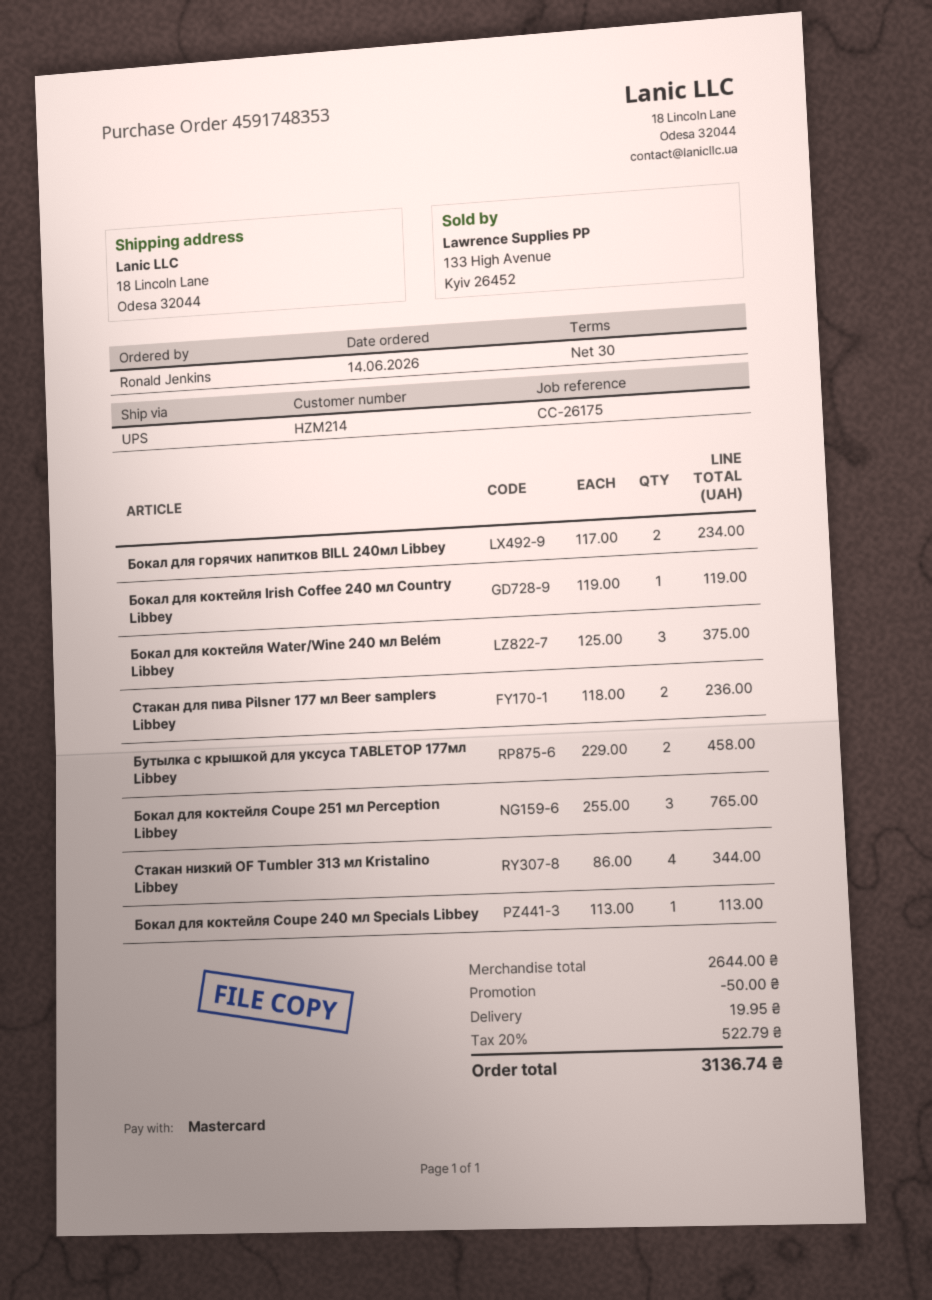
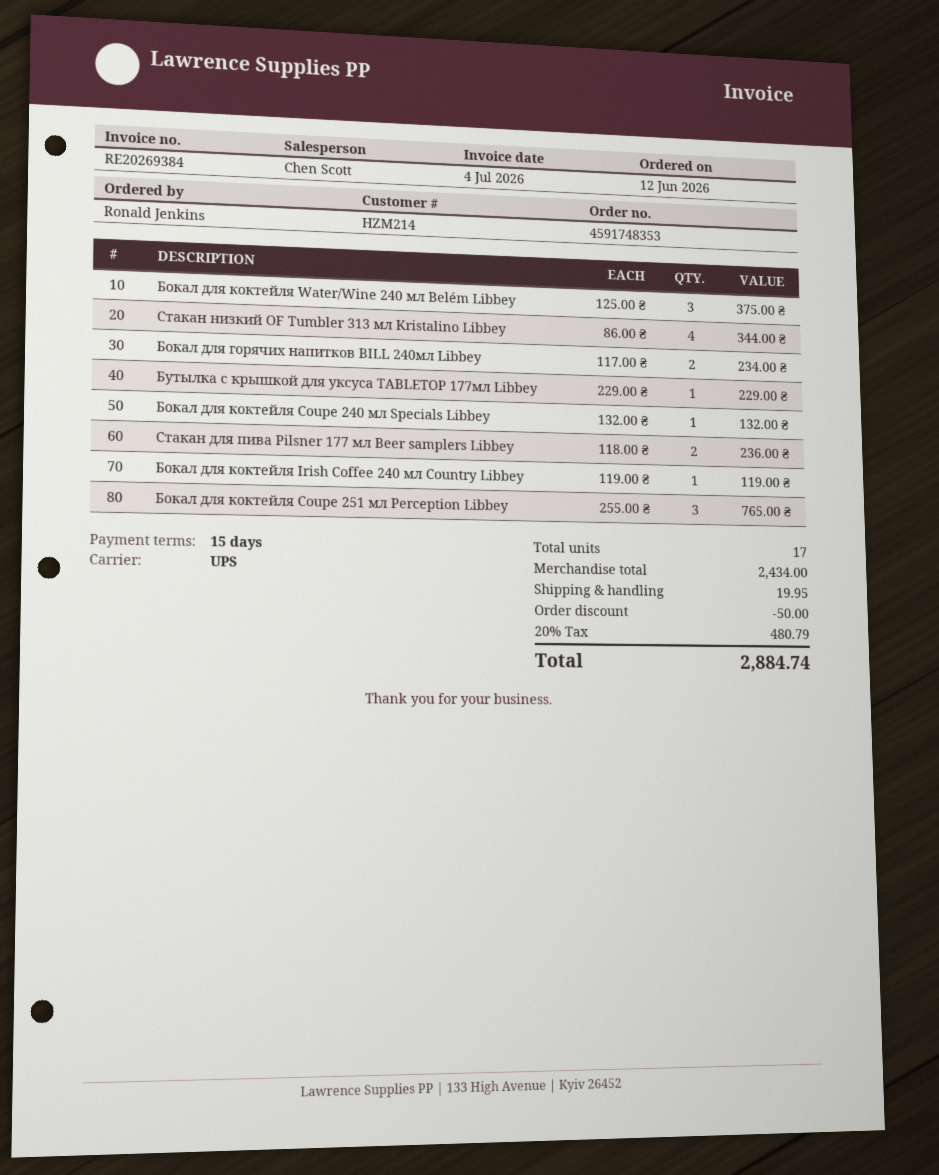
order date: 2026-06-14 -> 2026-06-12
payment terms: 30 days -> 15 days
Бутылка с крышкой для уксуса TABLETOP 177мл Libbey: 2 x 229.00 = 458.00 -> 1 x 229.00 = 229.00
Бокал для коктейля Coupe 240 мл Specials Libbey: 1 x 113.00 = 113.00 -> 1 x 132.00 = 132.00
subtotal: 2644.00 -> 2434.00
tax: 20% = 522.79 -> 20% = 480.79
total: 3136.74 -> 2884.74

